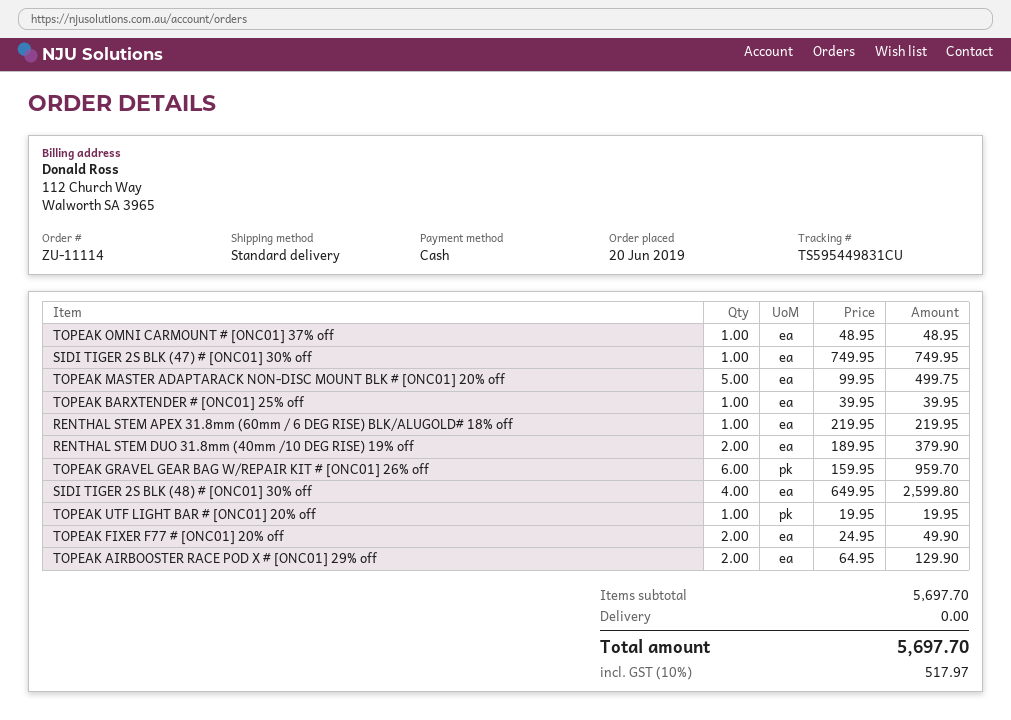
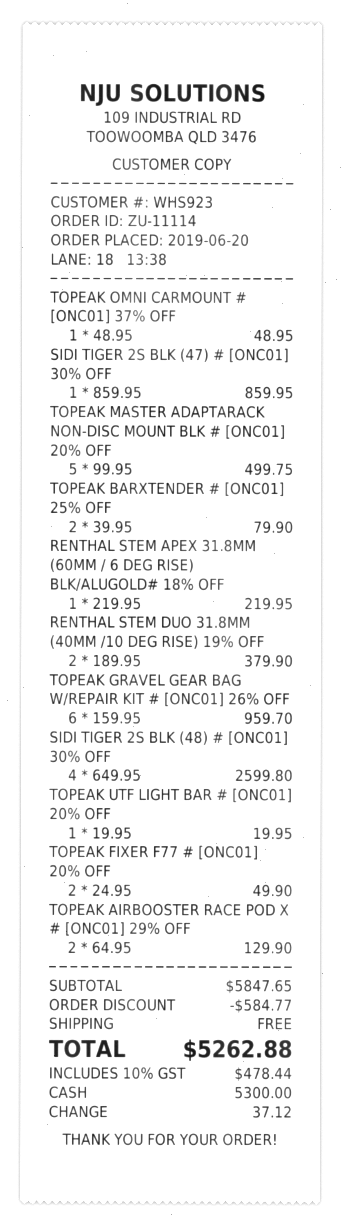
SIDI TIGER 2S BLK (47) # [ONC01] 30% off: 1 x 749.95 = 749.95 -> 1 x 859.95 = 859.95
TOPEAK BARXTENDER # [ONC01] 25% off: 1 x 39.95 = 39.95 -> 2 x 39.95 = 79.90
subtotal: 5697.70 -> 5847.65
discount: none -> 584.77
tax: 10% = 517.97 -> 10% = 478.44
total: 5697.70 -> 5262.88

